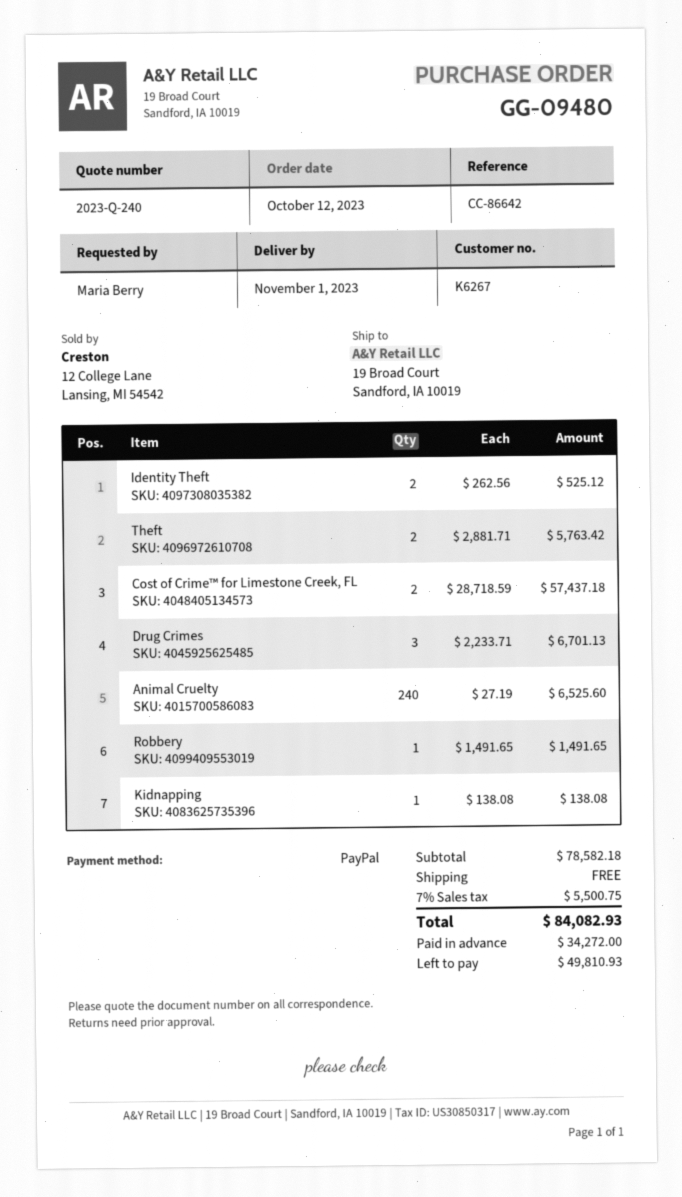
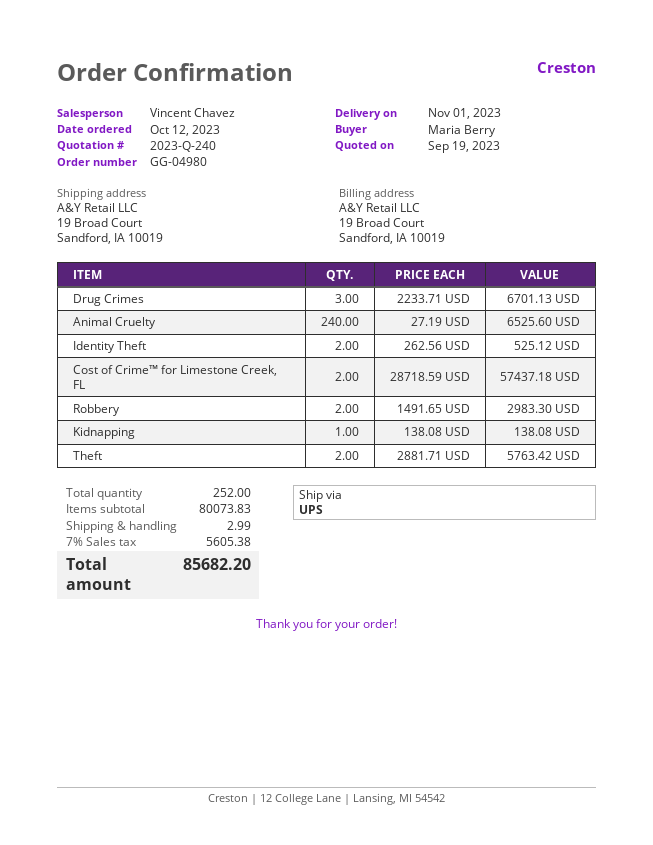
order number: GG-09480 -> GG-04980
Robbery: 1 x 1491.65 = 1491.65 -> 2 x 1491.65 = 2983.30
subtotal: 78582.18 -> 80073.83
shipping: 0.00 -> 2.99
tax: 7% = 5500.75 -> 7% = 5605.38
total: 84082.93 -> 85682.20

